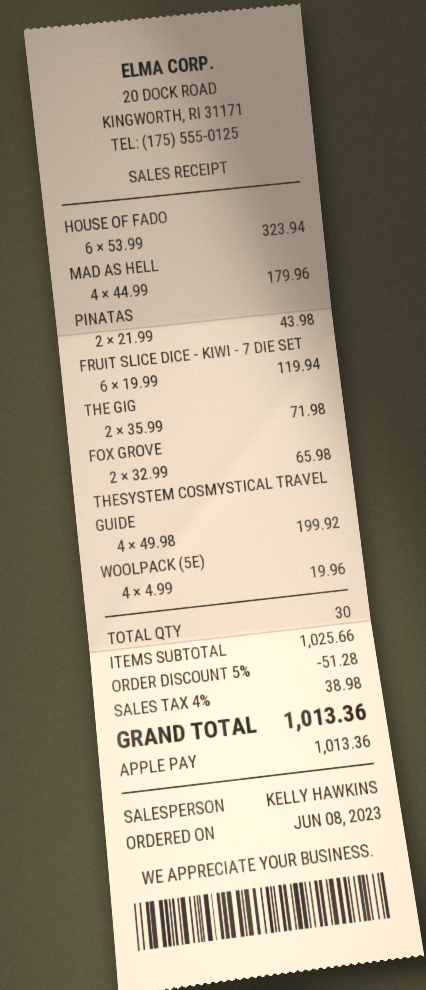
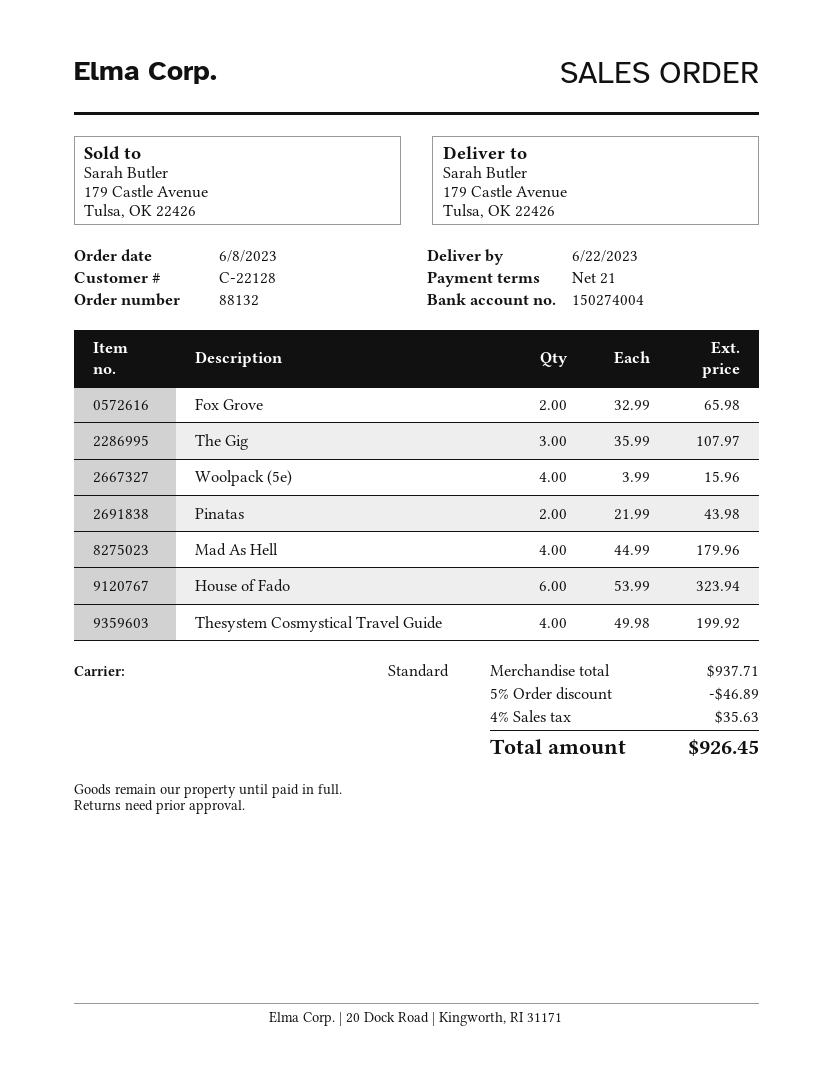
FRUIT SLICE DICE - KIWI - 7 DIE SET: 6 x 19.99 = 119.94 -> none
THE GIG: 2 x 35.99 = 71.98 -> 3 x 35.99 = 107.97
WOOLPACK (5E): 4 x 4.99 = 19.96 -> 4 x 3.99 = 15.96
subtotal: 1025.66 -> 937.71
discount: 5% = 51.28 -> 5% = 46.89
tax: 4% = 38.98 -> 4% = 35.63
total: 1013.36 -> 926.45

